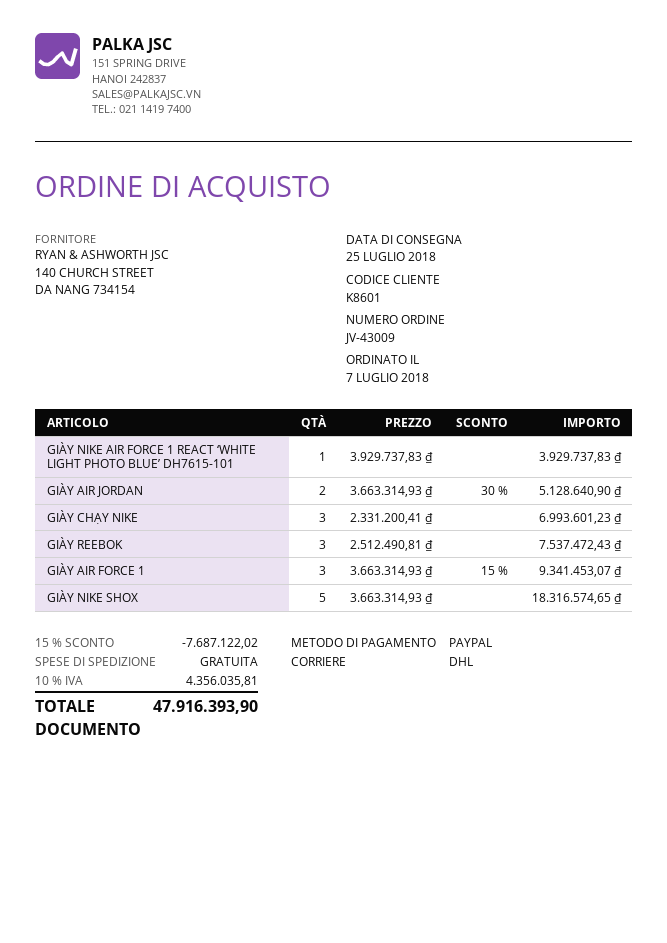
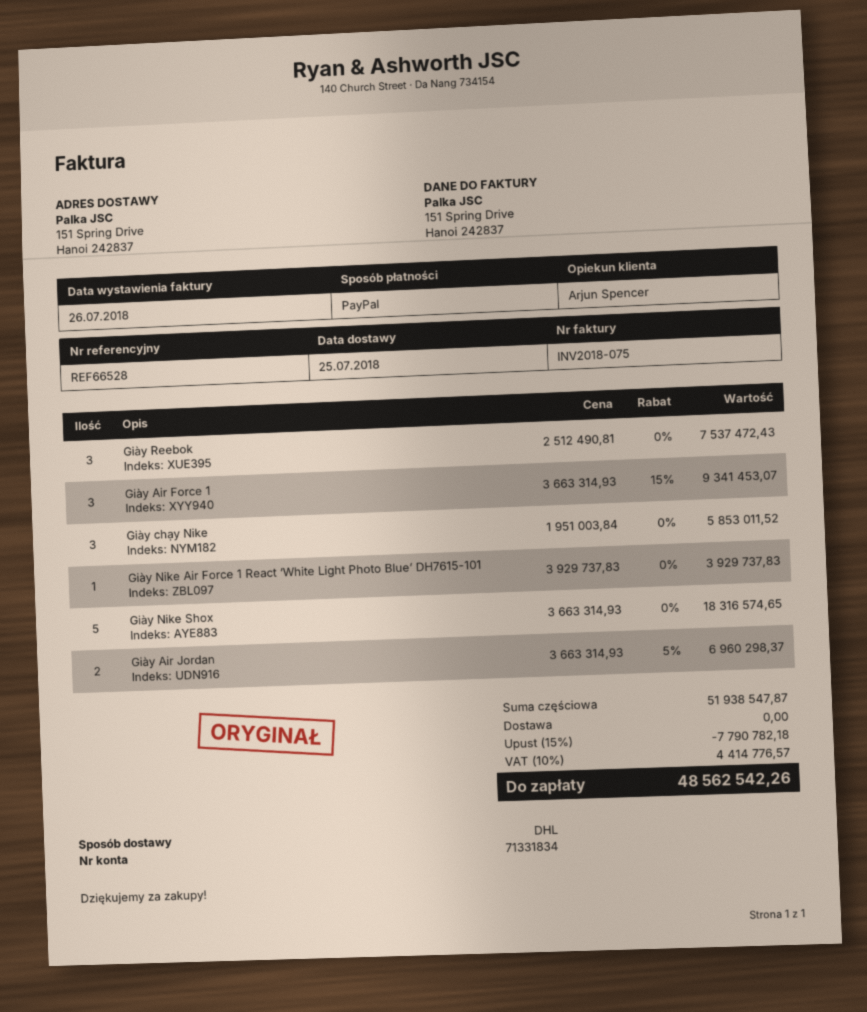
GIÀY AIR JORDAN: 2 x 3663314.93 - 30% = 5128640.90 -> 2 x 3663314.93 - 5% = 6960298.37
GIÀY CHẠY NIKE: 3 x 2331200.41 = 6993601.23 -> 3 x 1951003.84 = 5853011.52
discount: 15% = 7687122.02 -> 15% = 7790782.18
tax: 10% = 4356035.81 -> 10% = 4414776.57
total: 47916393.90 -> 48562542.26

